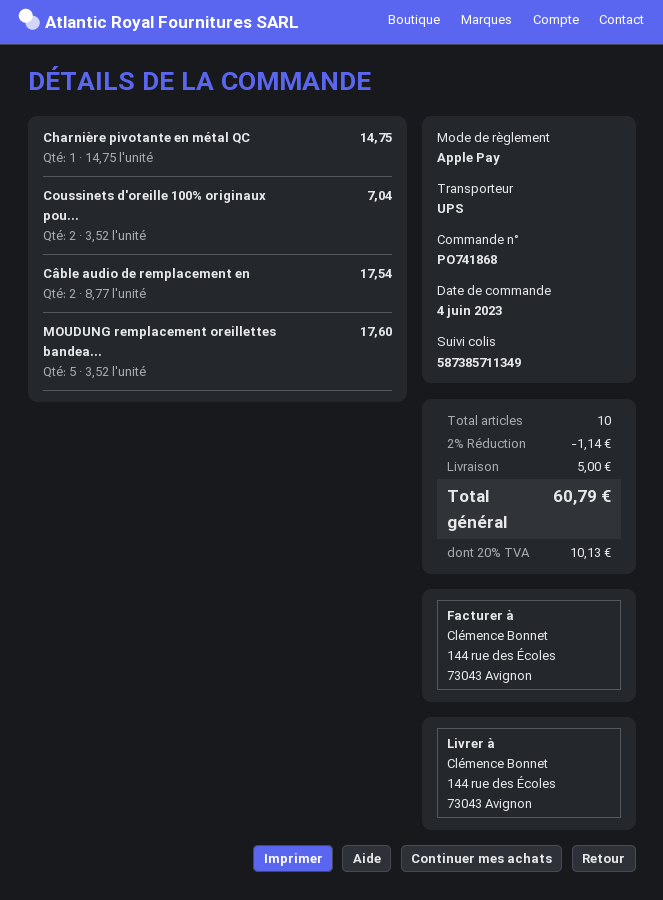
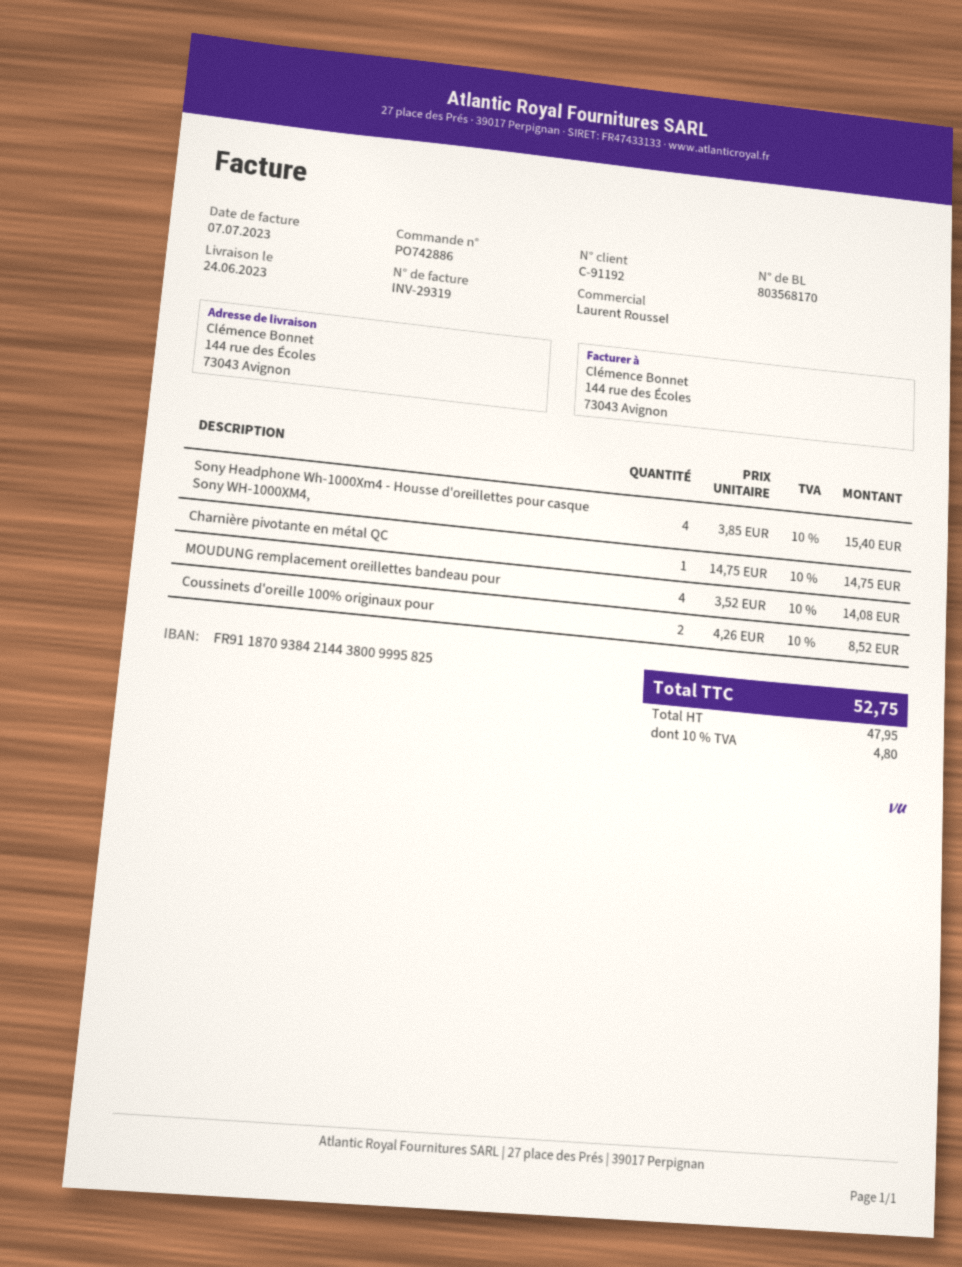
order number: PO741868 -> PO742886
Coussinets d'oreille 100% originaux pou...: 2 x 3.52 = 7.04 -> 2 x 4.26 = 8.52
Câble audio de remplacement en: 2 x 8.77 = 17.54 -> none
MOUDUNG remplacement oreillettes bandea...: 5 x 3.52 = 17.60 -> 4 x 3.52 = 14.08
Sony Headphone Wh-1000Xm4 - Housse d'oreillettes pour casque Sony WH-1000XM4,: none -> 4 x 3.85 = 15.40
discount: 2% = 1.14 -> none
shipping: 5.00 -> none
tax: 20% = 10.13 -> 10% = 4.80
total: 60.79 -> 52.75

